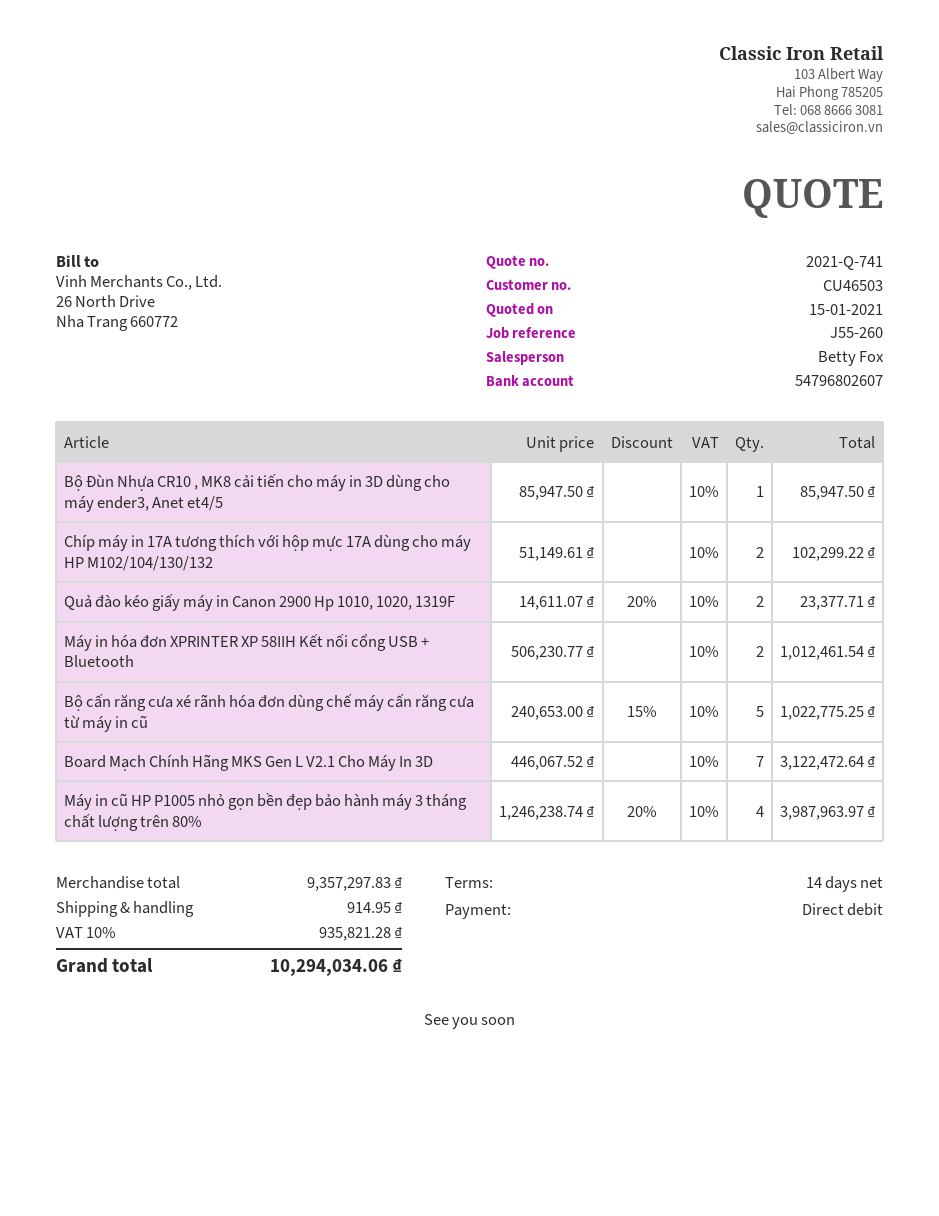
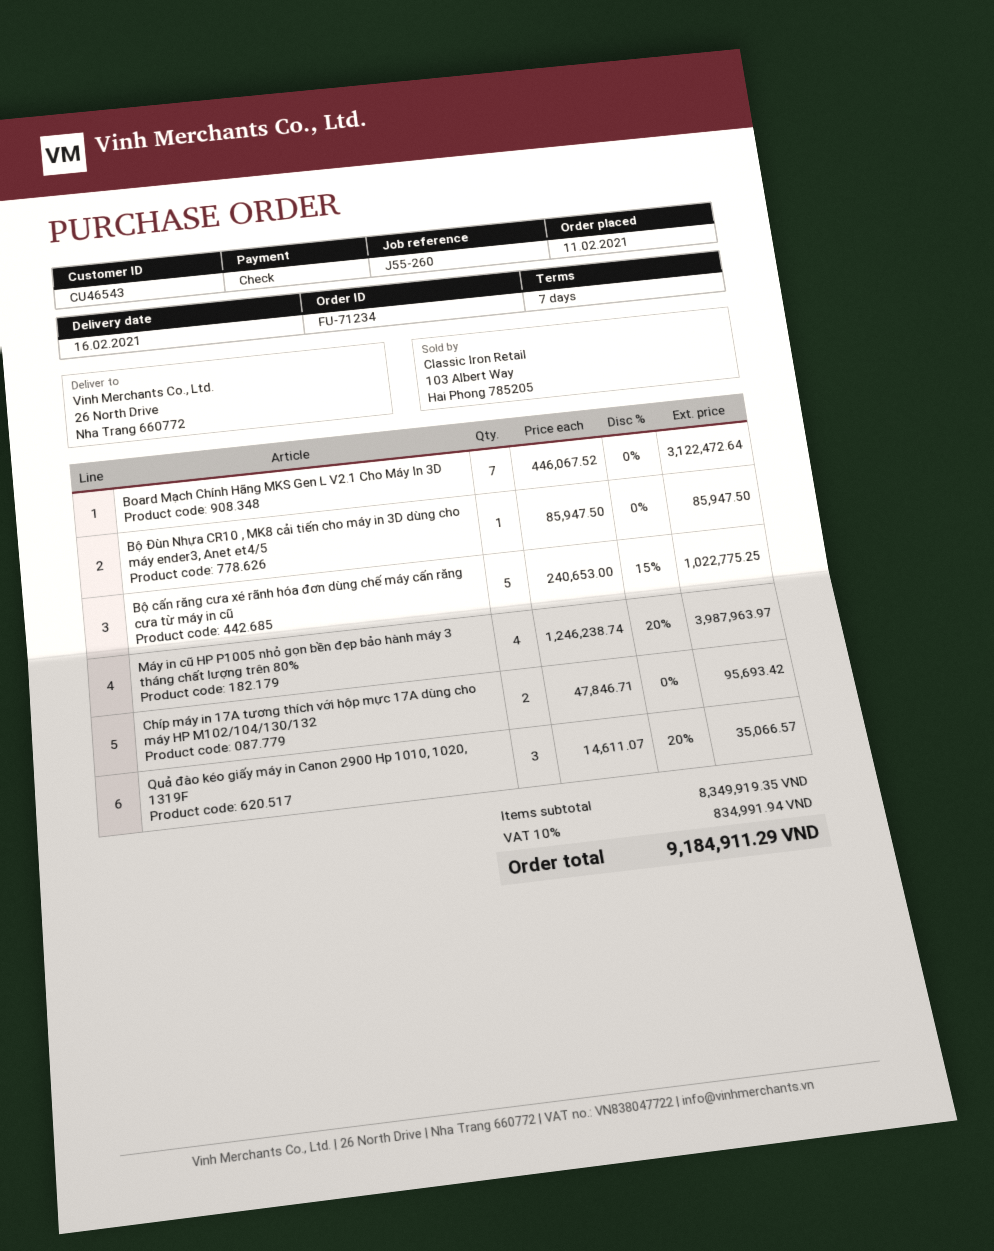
payment terms: 14 days -> 7 days
customer number: CU46503 -> CU46543
payment method: direct debit -> cheque
Chíp máy in 17A tương thích với hộp mực 17A dùng cho máy HP M102/104/130/132: 2 x 51149.61 = 102299.22 -> 2 x 47846.71 = 95693.42
Quả đào kéo giấy máy in Canon 2900 Hp 1010, 1020, 1319F: 2 x 14611.07 - 20% = 23377.71 -> 3 x 14611.07 - 20% = 35066.57
Máy in hóa đơn XPRINTER XP 58IIH Kết nối cổng USB + Bluetooth: 2 x 506230.77 = 1012461.54 -> none
subtotal: 9357297.83 -> 8349919.35
shipping: 914.95 -> none
tax: 10% = 935821.28 -> 10% = 834991.94
total: 10294034.06 -> 9184911.29

